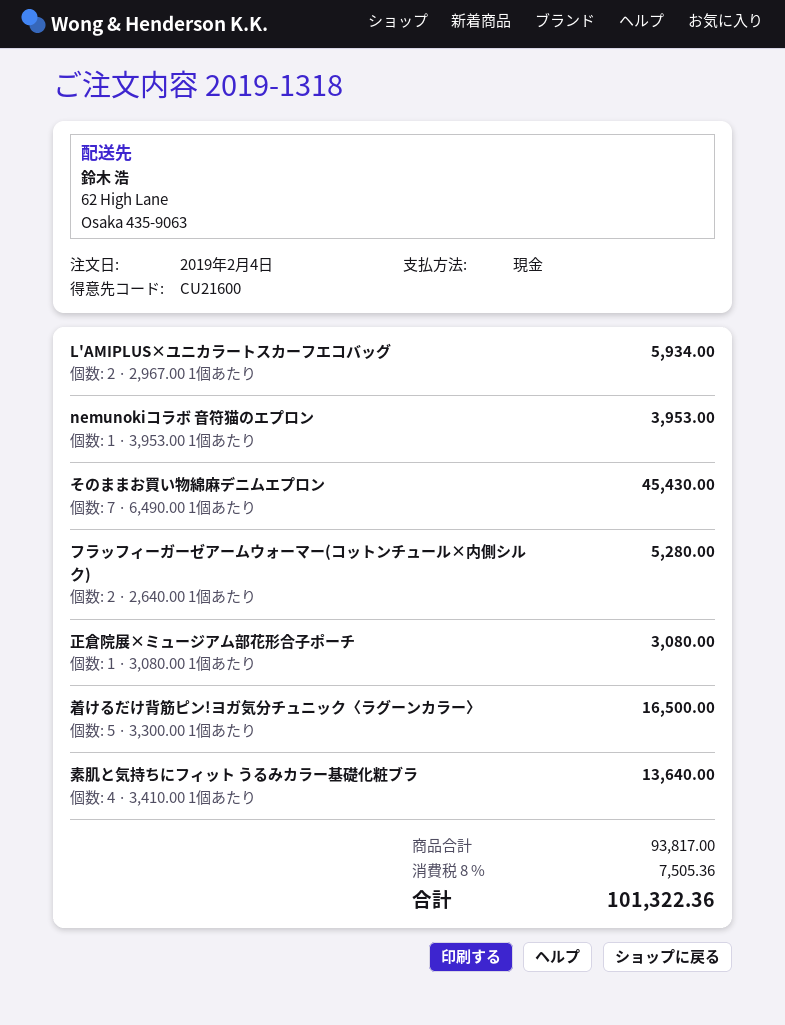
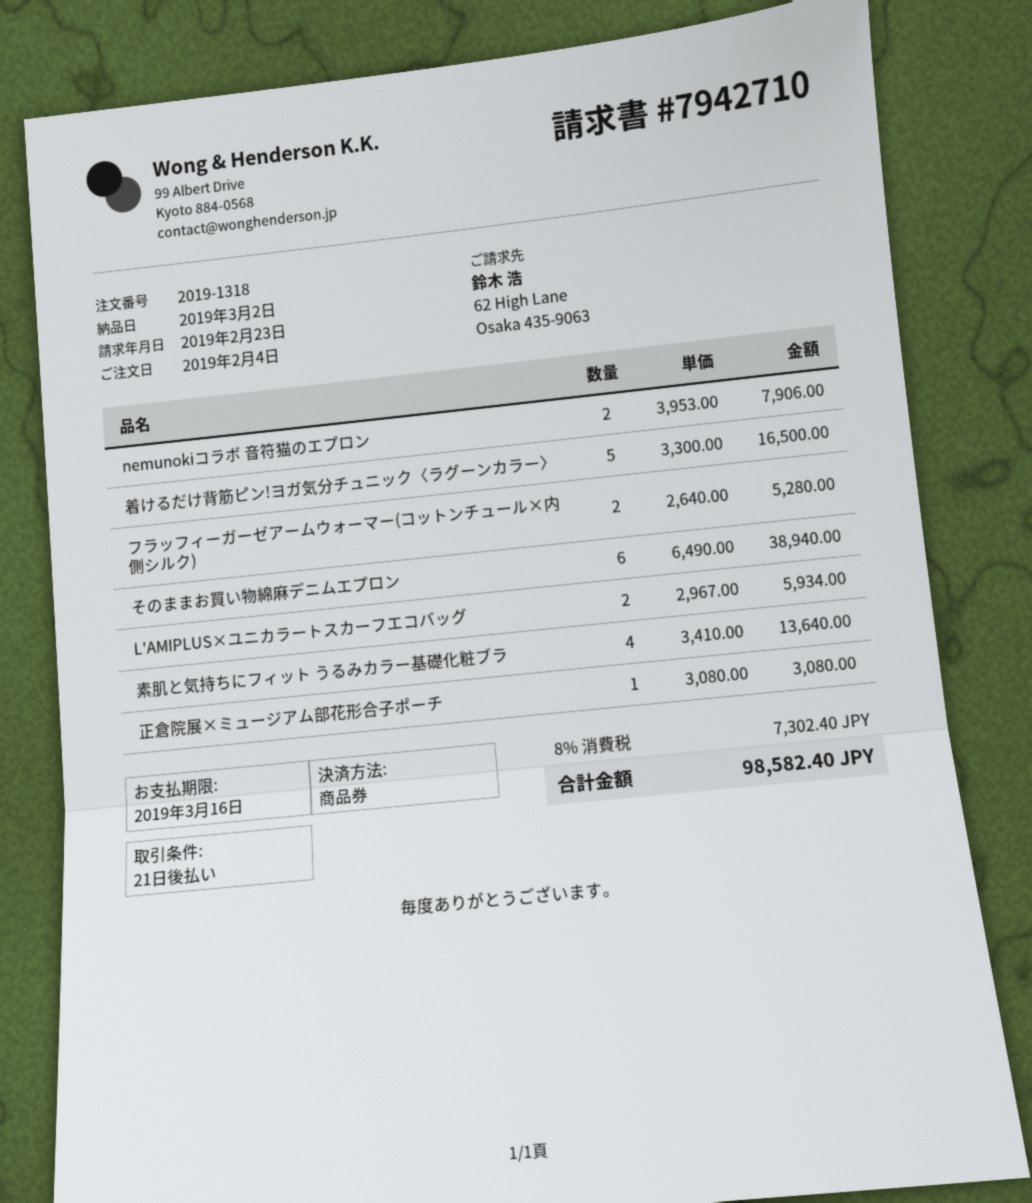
payment method: cash -> gift card
nemunokiコラボ 音符猫のエプロン: 1 x 3953.00 = 3953.00 -> 2 x 3953.00 = 7906.00
そのままお買い物綿麻デニムエプロン: 7 x 6490.00 = 45430.00 -> 6 x 6490.00 = 38940.00
tax: 8% = 7505.36 -> 8% = 7302.40
total: 101322.36 -> 98582.40

